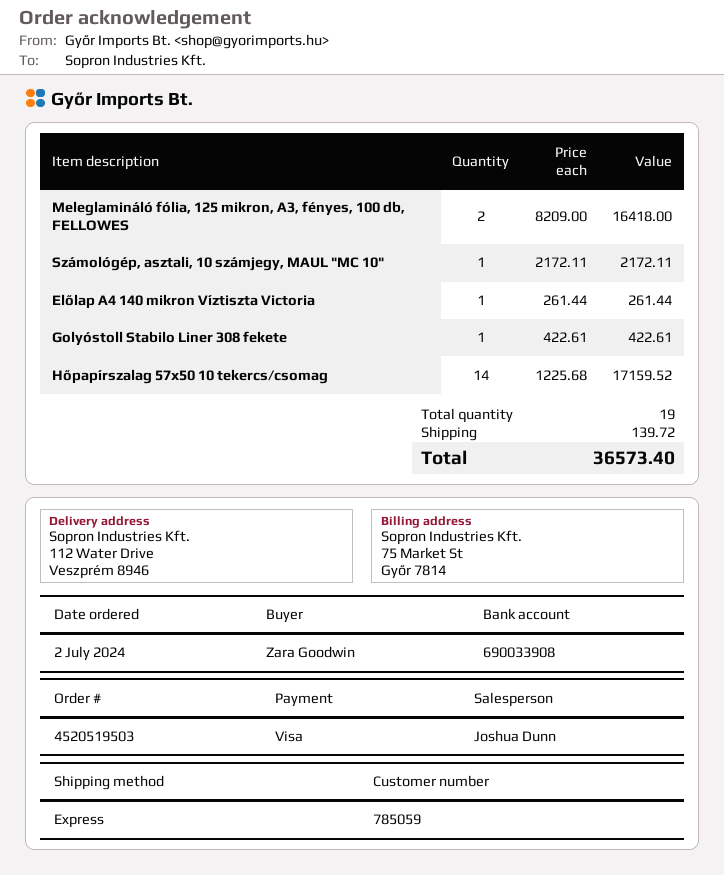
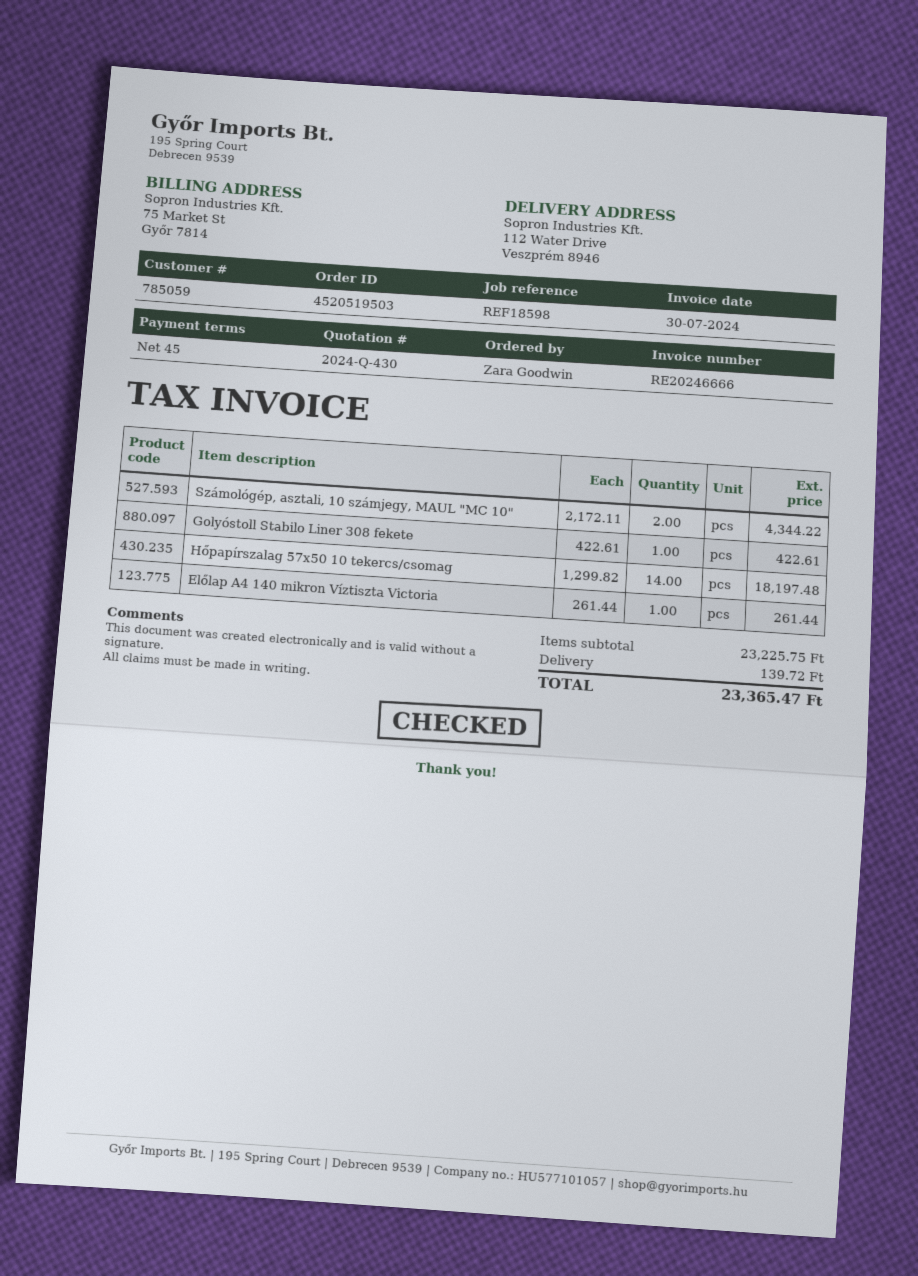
Meleglamináló fólia, 125 mikron, A3, fényes, 100 db, FELLOWES: 2 x 8209.00 = 16418.00 -> none
Számológép, asztali, 10 számjegy, MAUL "MC 10": 1 x 2172.11 = 2172.11 -> 2 x 2172.11 = 4344.22
Hőpapírszalag 57x50 10 tekercs/csomag: 14 x 1225.68 = 17159.52 -> 14 x 1299.82 = 18197.48
total: 36573.40 -> 23365.47

